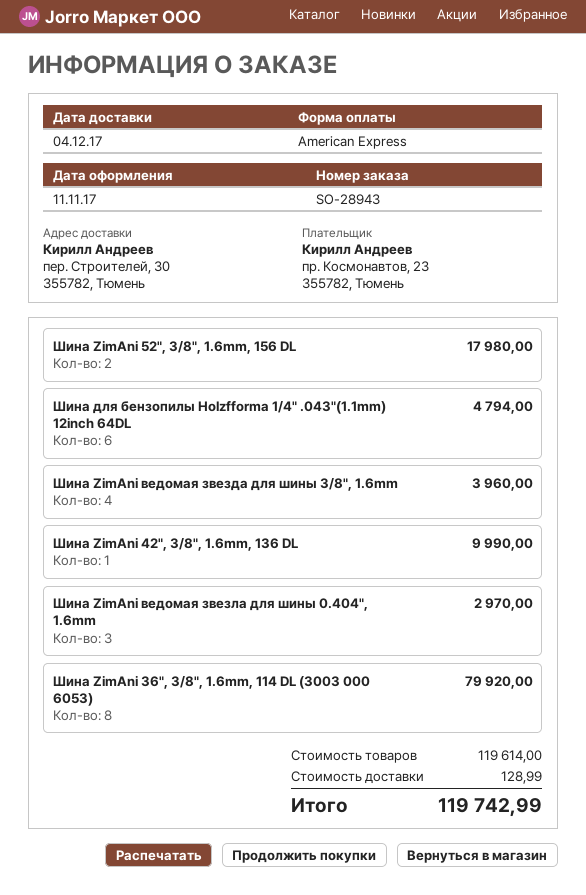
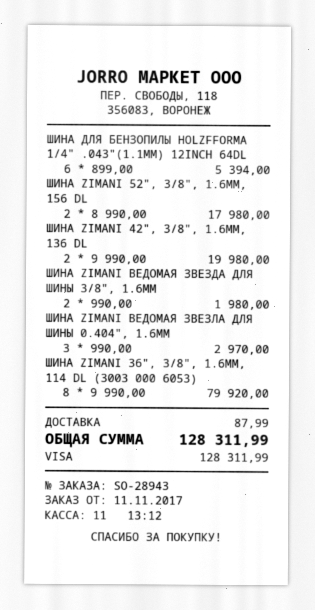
payment method: American Express -> Visa
Шина для бензопилы Holzfforma 1/4" .043"(1.1mm) 12inch 64DL: 6 for 4794.00 -> 6 for 5394.00
Шина ZimAni ведомая звезда для шины 3/8", 1.6mm: 4 for 3960.00 -> 2 for 1980.00
Шина ZimAni 42", 3/8", 1.6mm, 136 DL: 1 for 9990.00 -> 2 for 19980.00
shipping: 128.99 -> 87.99
total: 119742.99 -> 128311.99

